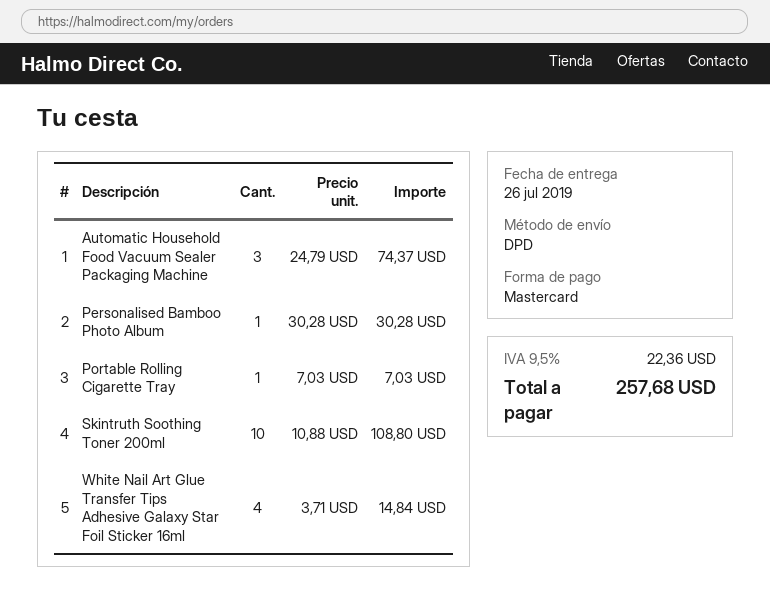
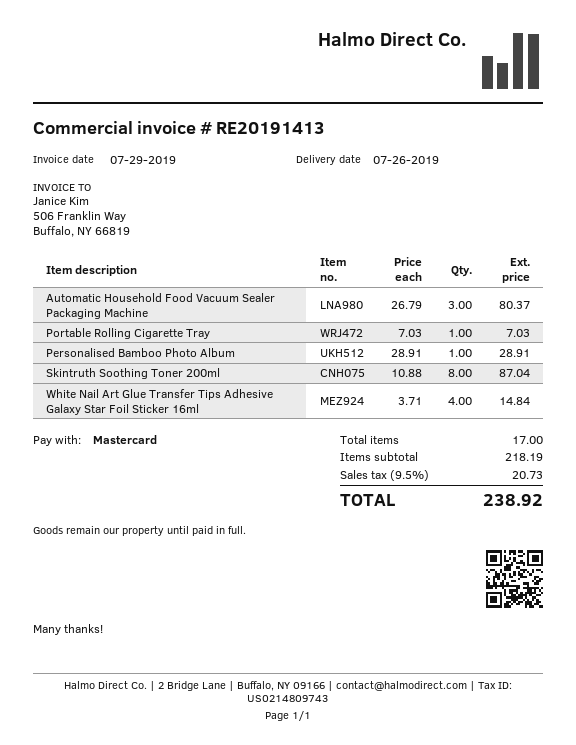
Automatic Household Food Vacuum Sealer Packaging Machine: 3 x 24.79 = 74.37 -> 3 x 26.79 = 80.37
Personalised Bamboo Photo Album: 1 x 30.28 = 30.28 -> 1 x 28.91 = 28.91
Skintruth Soothing Toner 200ml: 10 x 10.88 = 108.80 -> 8 x 10.88 = 87.04
tax: 9.5% = 22.36 -> 9.5% = 20.73
total: 257.68 -> 238.92

